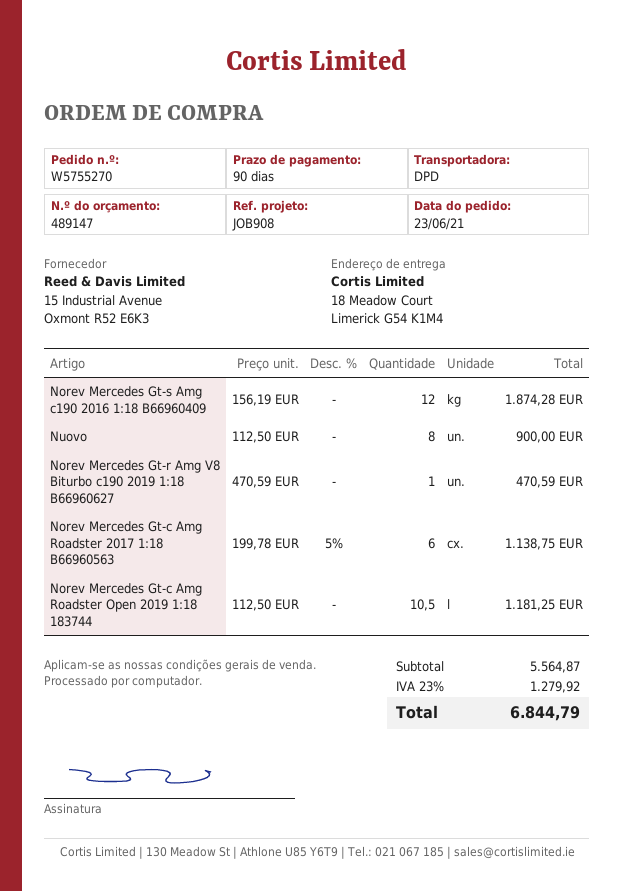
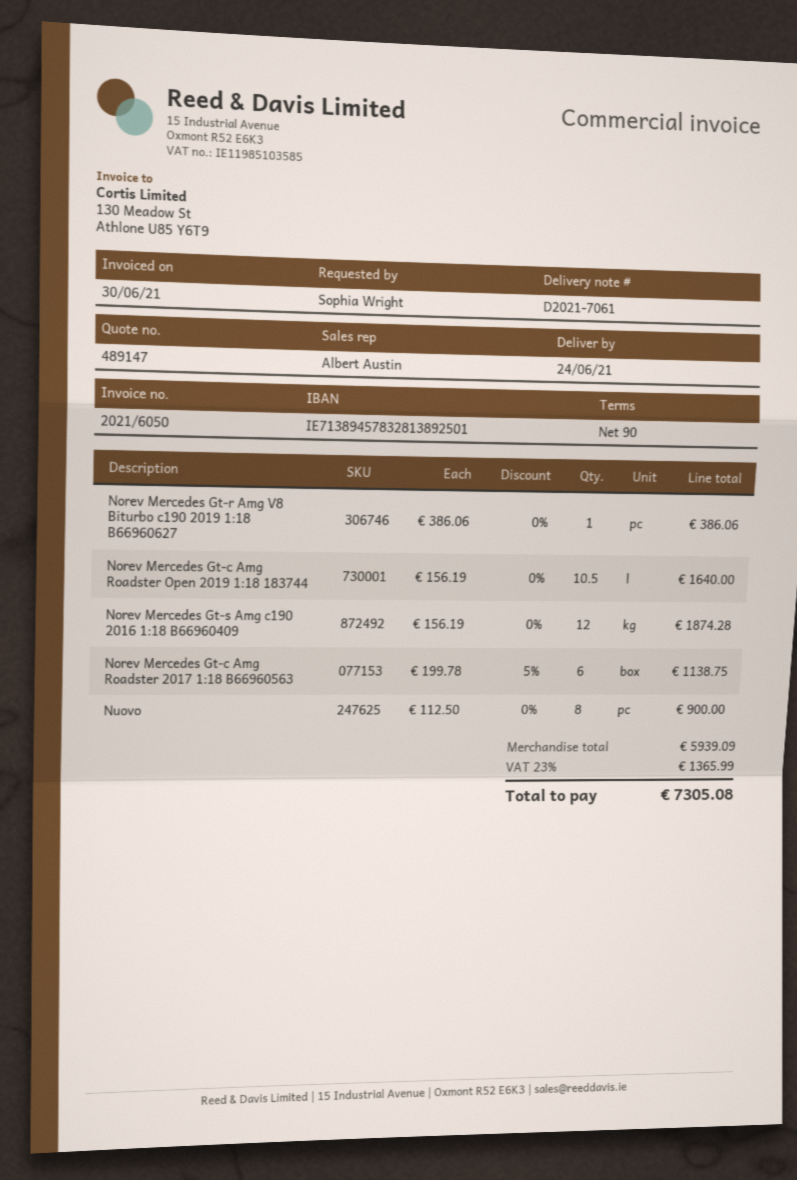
Norev Mercedes Gt-r Amg V8 Biturbo c190 2019 1:18 B66960627: 1 x 470.59 = 470.59 -> 1 x 386.06 = 386.06
Norev Mercedes Gt-c Amg Roadster Open 2019 1:18 183744: 10.5 x 112.50 = 1181.25 -> 10.5 x 156.19 = 1640.00
subtotal: 5564.87 -> 5939.09
tax: 23% = 1279.92 -> 23% = 1365.99
total: 6844.79 -> 7305.08

